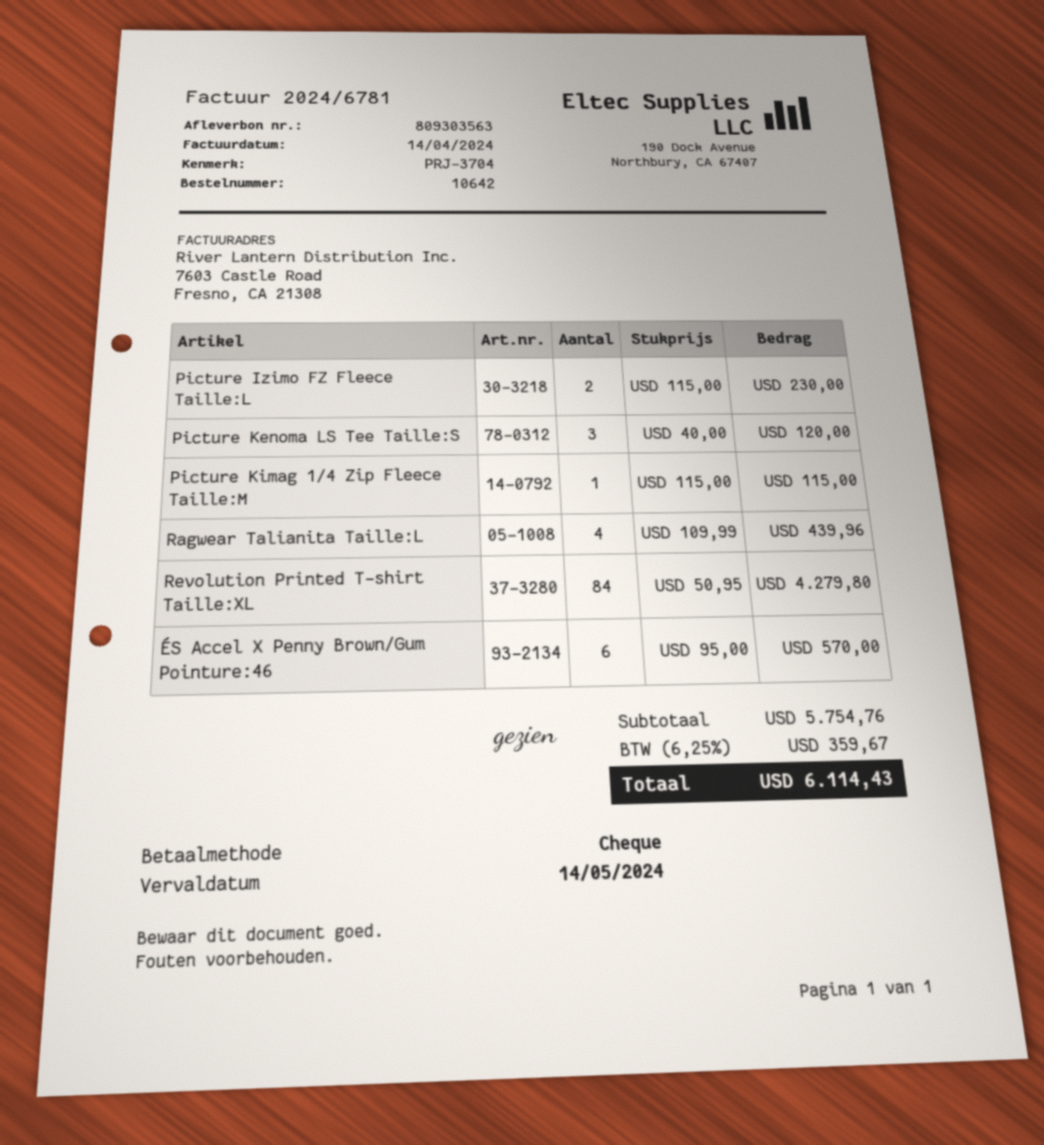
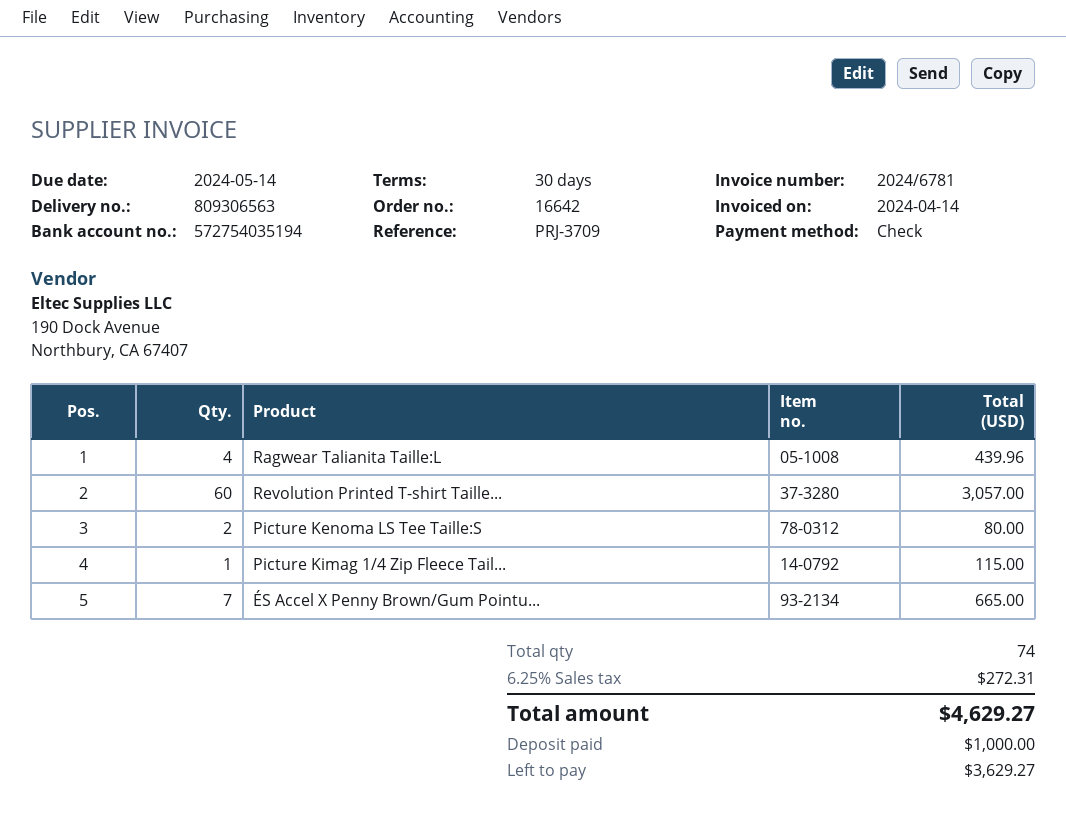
order number: 10642 -> 16642
delivery note number: 809303563 -> 809306563
reference: PRJ-3704 -> PRJ-3709
Picture Izimo FZ Fleece Taille:L: 2 for 230.00 -> none
Picture Kenoma LS Tee Taille:S: 3 for 120.00 -> 2 for 80.00
Revolution Printed T-shirt Taille:XL: 84 for 4279.80 -> 60 for 3057.00
ÉS Accel X Penny Brown/Gum Pointure:46: 6 for 570.00 -> 7 for 665.00
tax: 6.25% = 359.67 -> 6.25% = 272.31
total: 6114.43 -> 4629.27

